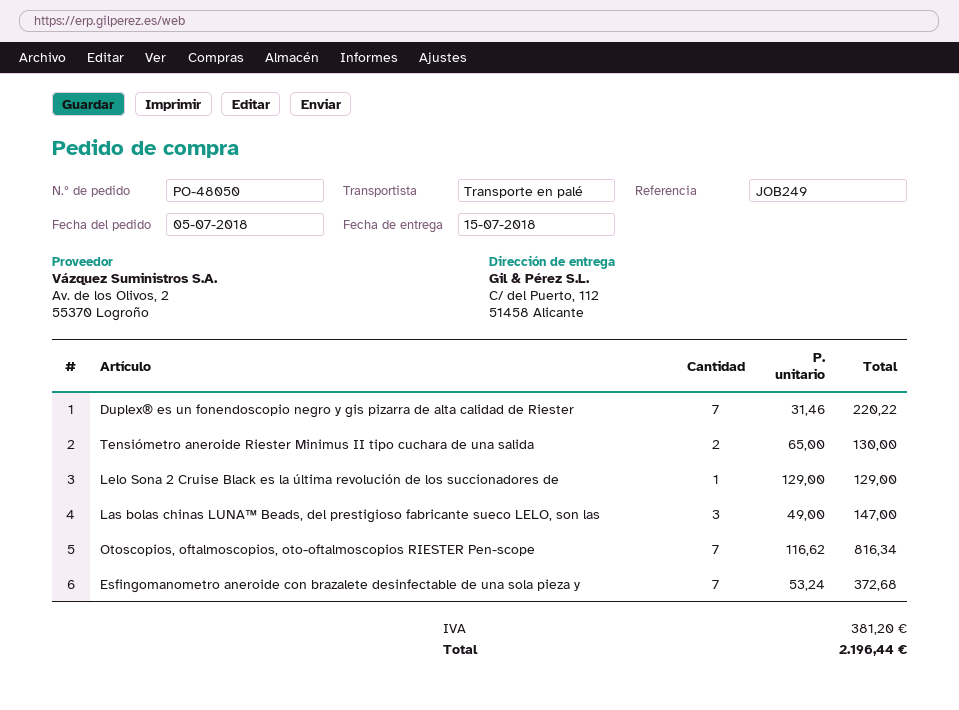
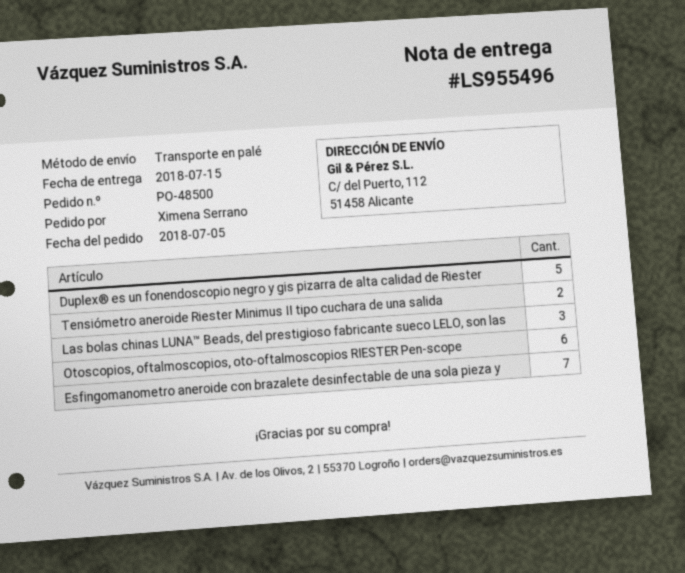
order number: PO-48050 -> PO-48500
Duplex® es un fonendoscopio negro y gis pizarra de alta calidad de Riester: 7 -> 5
Lelo Sona 2 Cruise Black es la última revolución de los succionadores de: 1 -> none
Otoscopios, oftalmoscopios, oto-oftalmoscopios RIESTER Pen-scope: 7 -> 6

